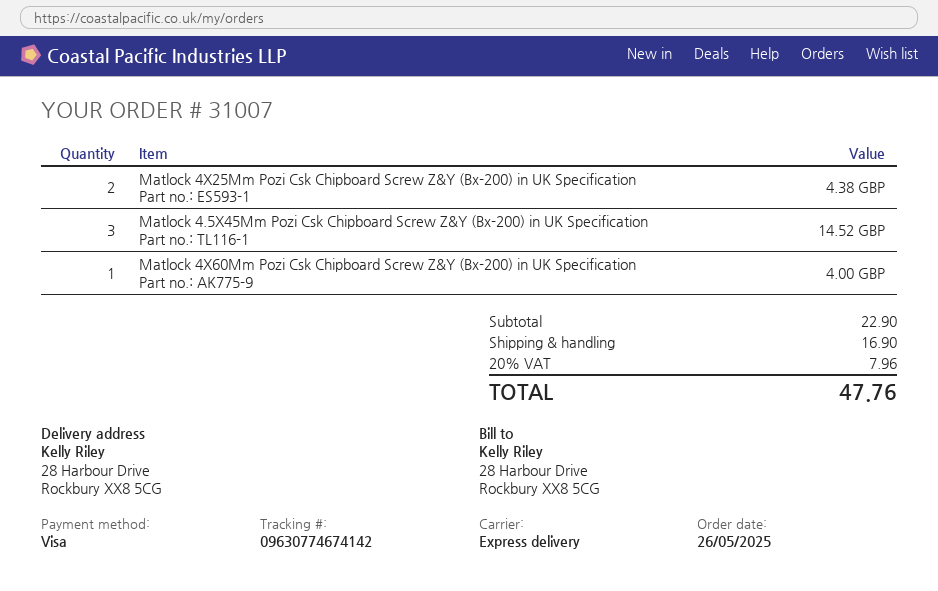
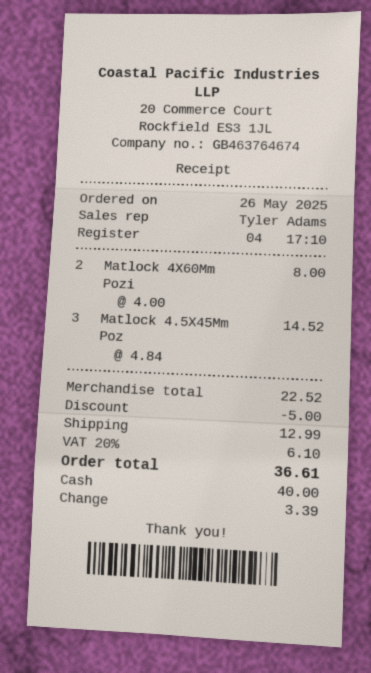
payment method: Visa -> cash
Matlock 4X25Mm Pozi Csk Chipboard Screw Z&Y (Bx-200) in UK Specification: 2 for 4.38 -> none
Matlock 4X60Mm Pozi Csk Chipboard Screw Z&Y (Bx-200) in UK Specification: 1 for 4.00 -> 2 for 8.00
subtotal: 22.90 -> 22.52
discount: none -> 5.00
shipping: 16.90 -> 12.99
tax: 20% = 7.96 -> 20% = 6.10
total: 47.76 -> 36.61

